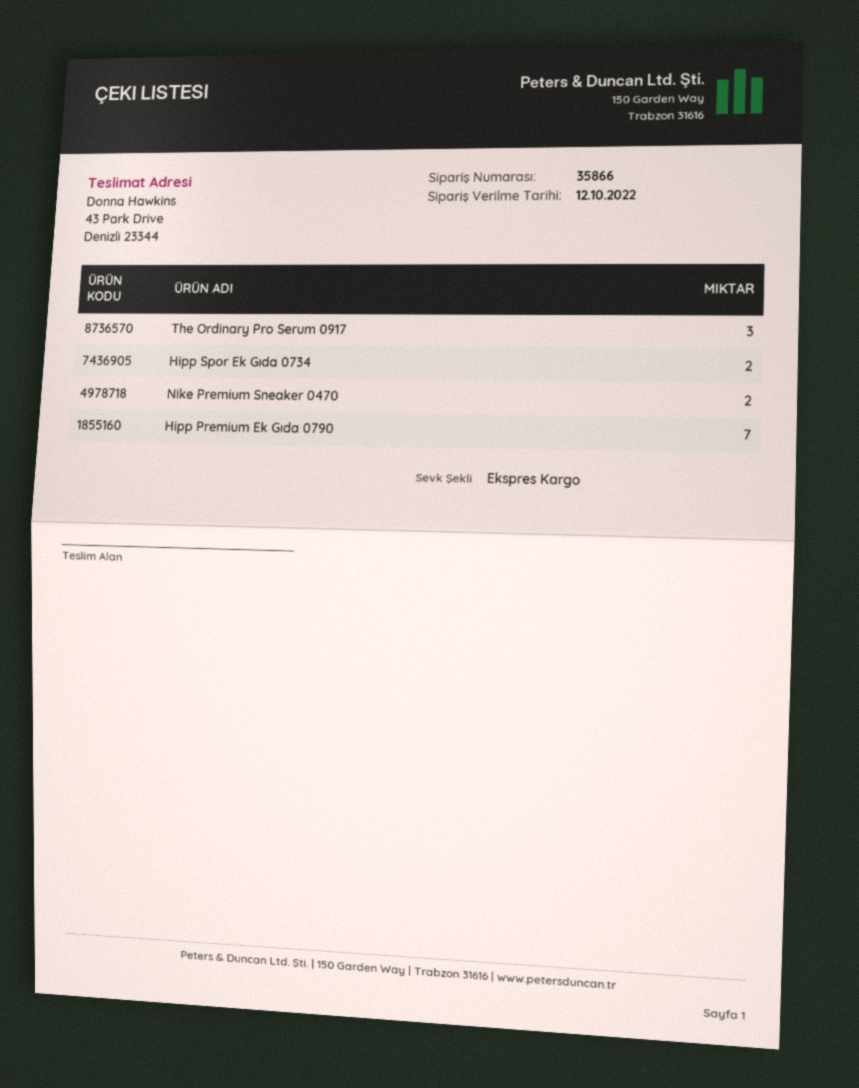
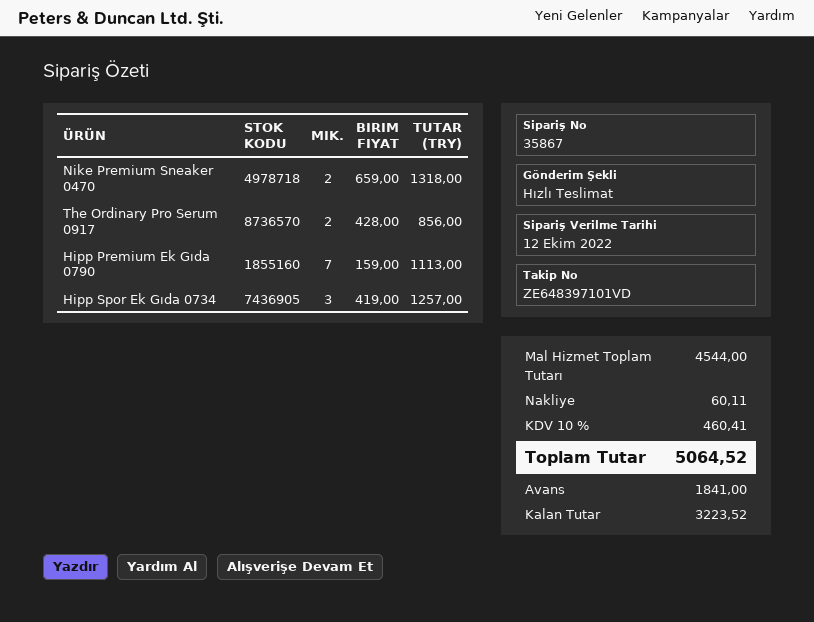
order number: 35866 -> 35867
The Ordinary Pro Serum 0917: 3 -> 2
Hipp Spor Ek Gıda 0734: 2 -> 3

